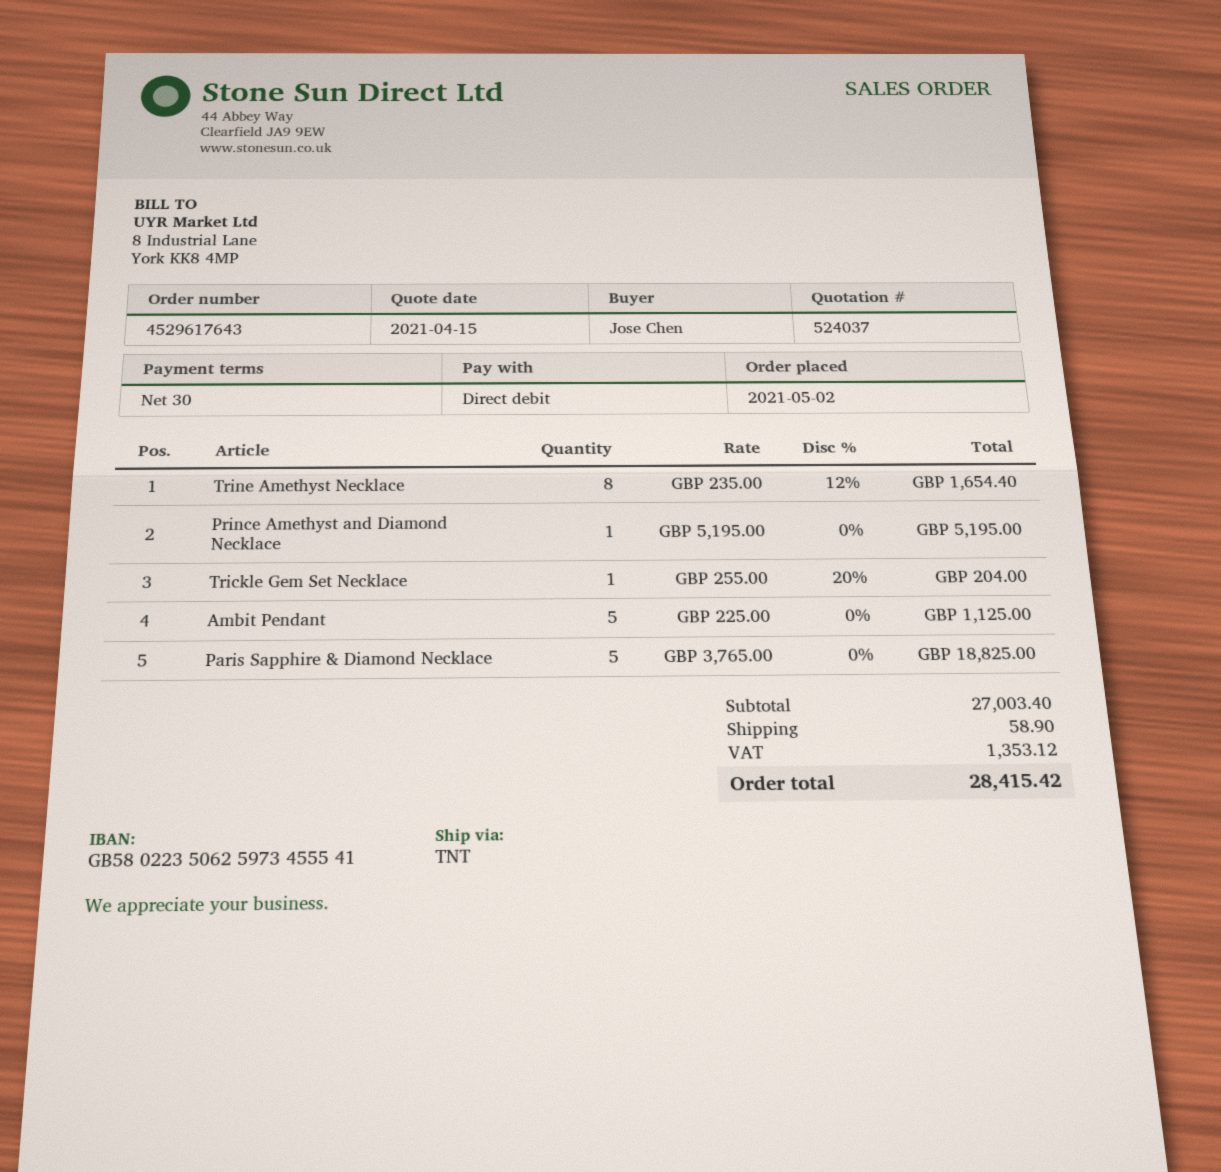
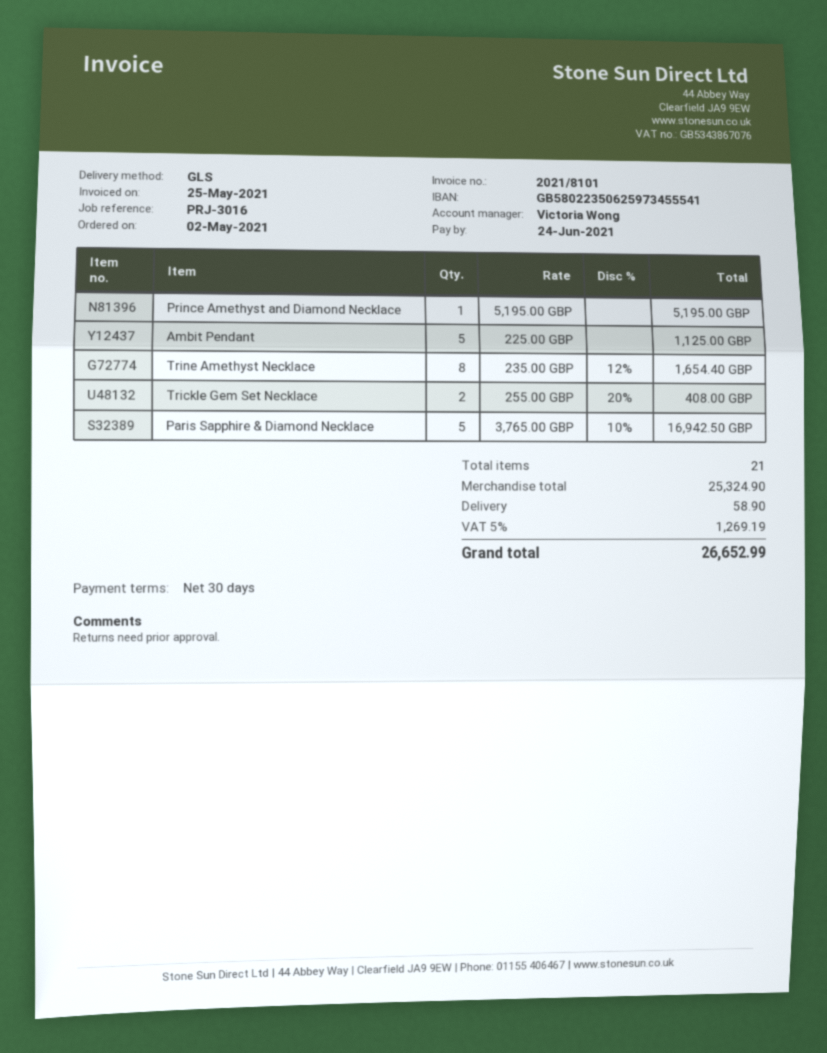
shipping method: TNT -> GLS
Trickle Gem Set Necklace: 1 x 255.00 - 20% = 204.00 -> 2 x 255.00 - 20% = 408.00
Paris Sapphire & Diamond Necklace: 5 x 3765.00 = 18825.00 -> 5 x 3765.00 - 10% = 16942.50
subtotal: 27003.40 -> 25324.90
tax: 1353.12 -> 1269.19
total: 28415.42 -> 26652.99

